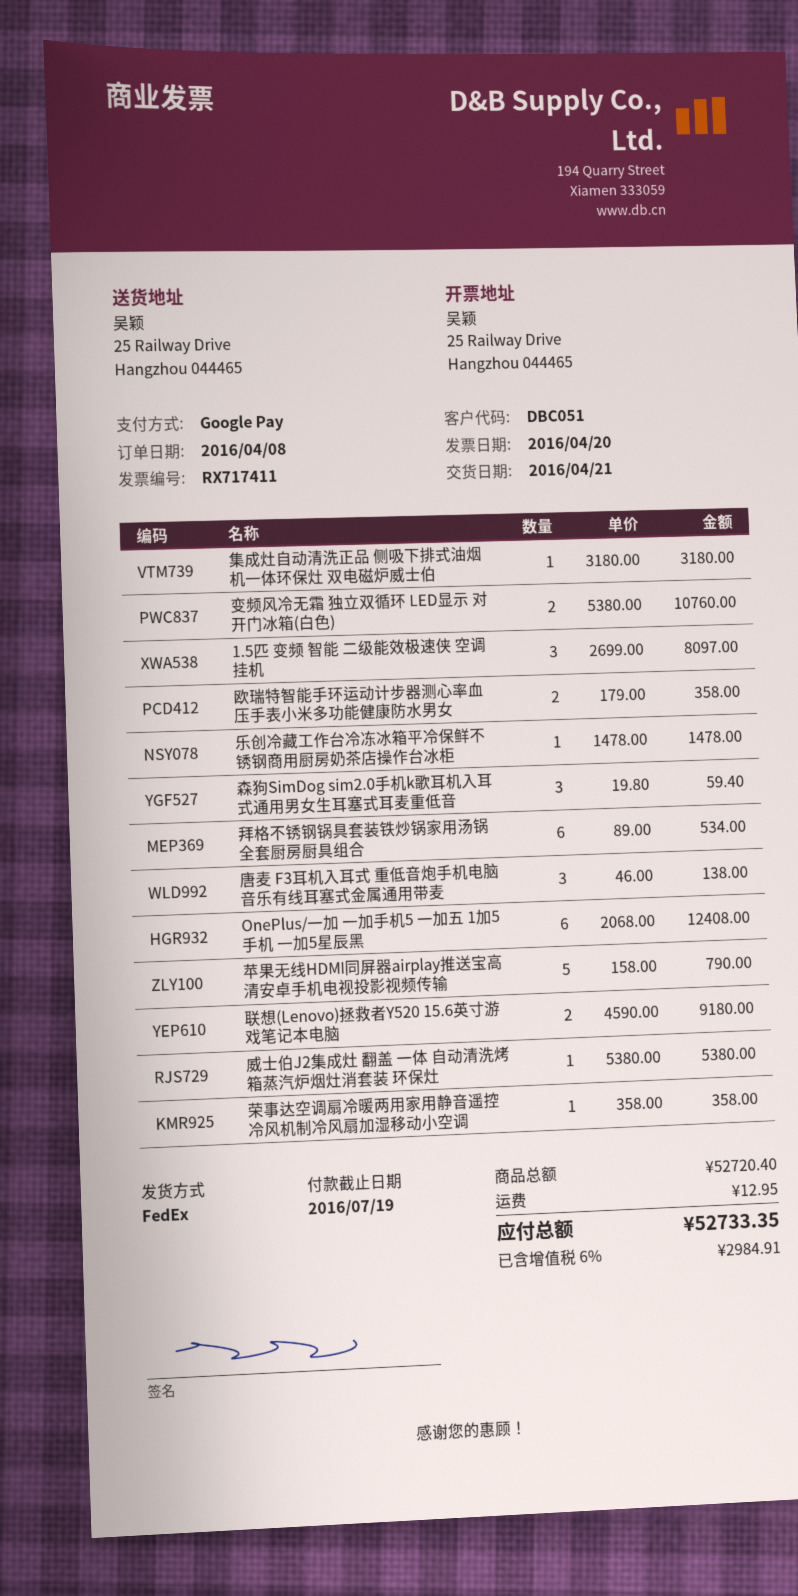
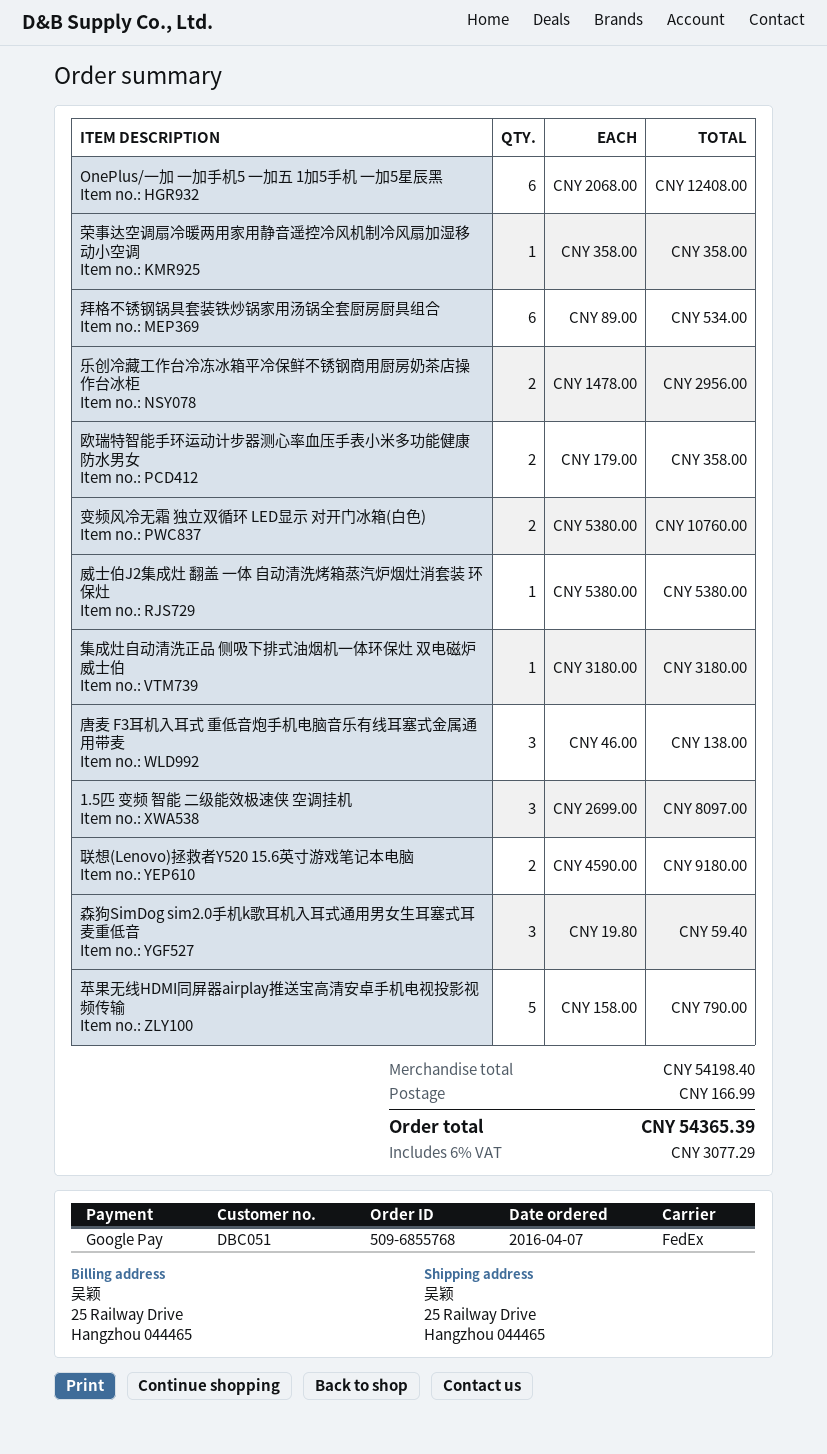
order date: 2016-04-08 -> 2016-04-07
乐创冷藏工作台冷冻冰箱平冷保鲜不锈钢商用厨房奶茶店操作台冰柜: 1 x 1478.00 = 1478.00 -> 2 x 1478.00 = 2956.00
subtotal: 52720.40 -> 54198.40
shipping: 12.95 -> 166.99
tax: 6% = 2984.91 -> 6% = 3077.29
total: 52733.35 -> 54365.39

